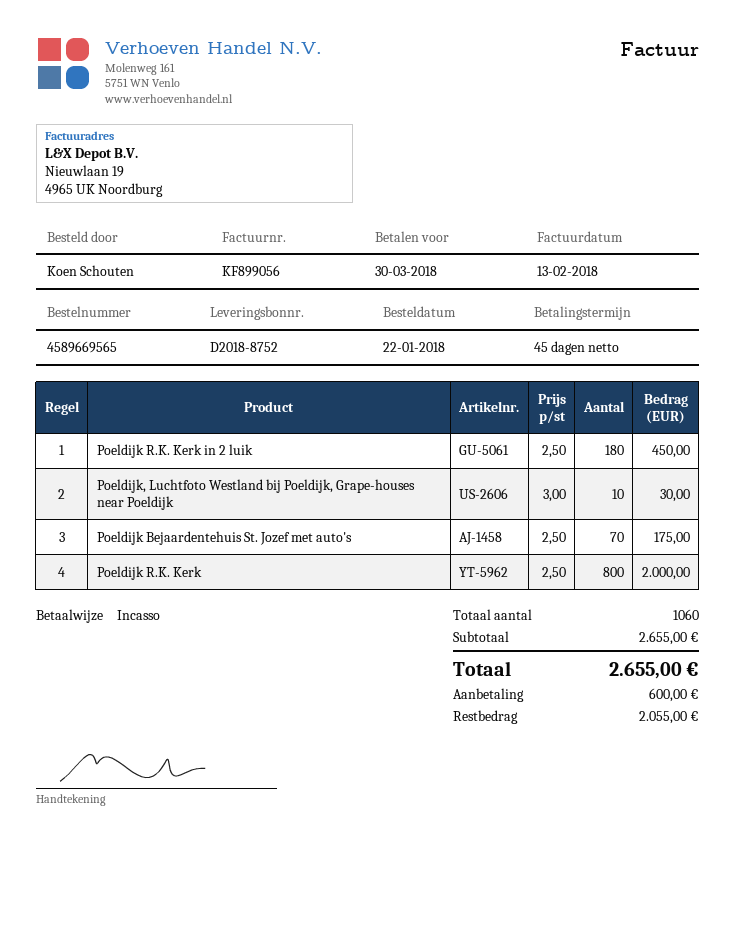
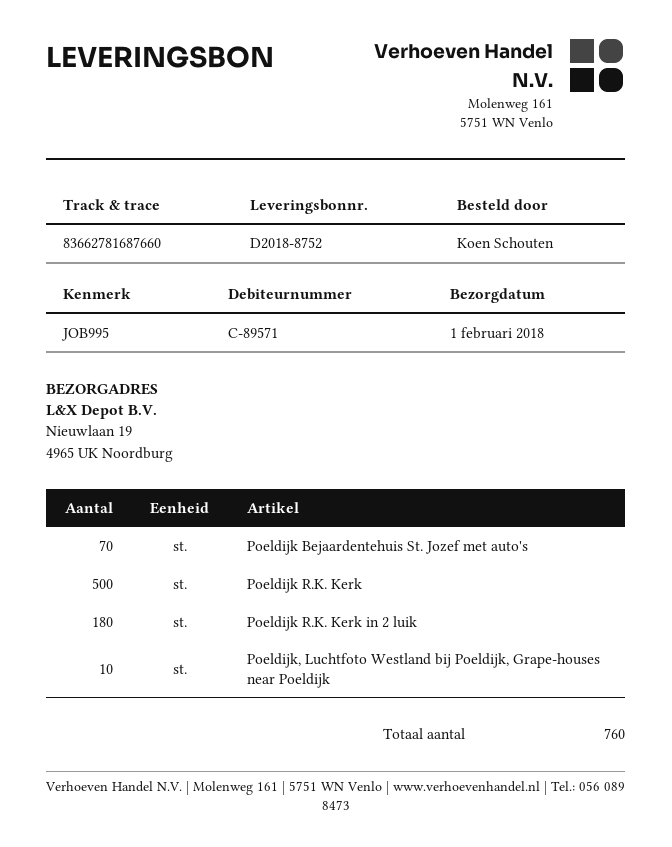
Poeldijk R.K. Kerk: 800 -> 500
total quantity: 1060 -> 760

